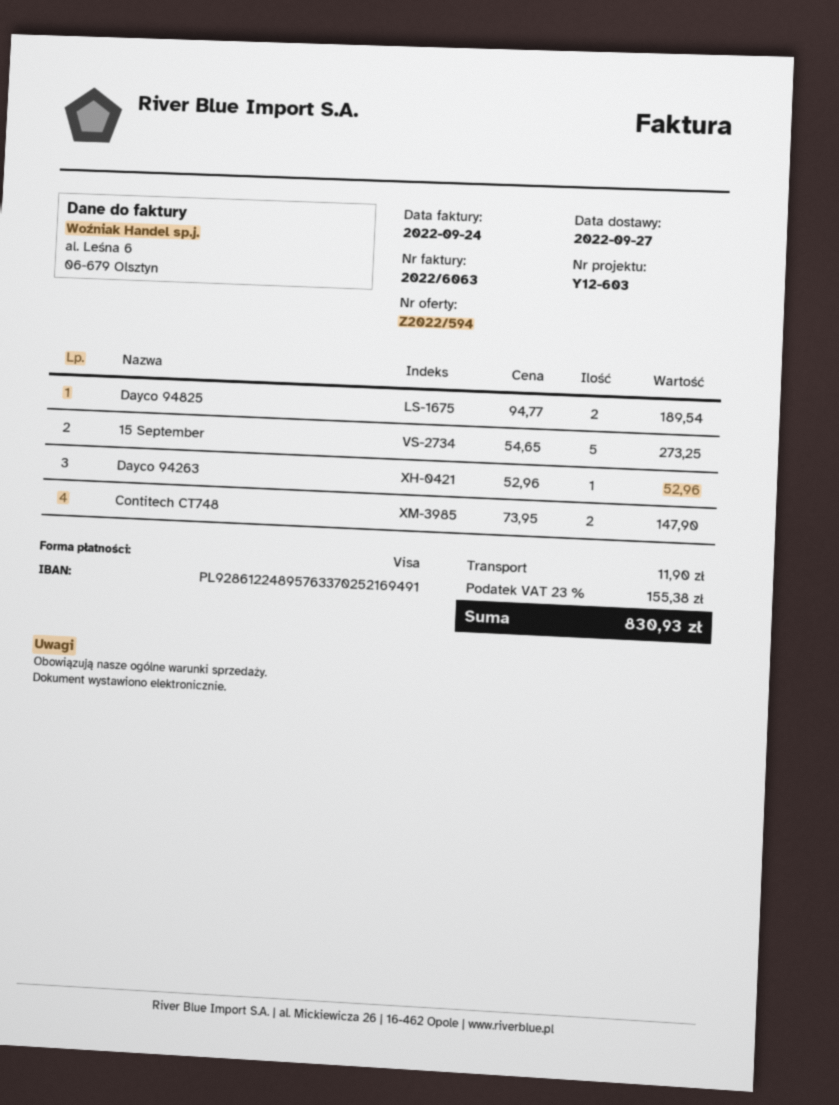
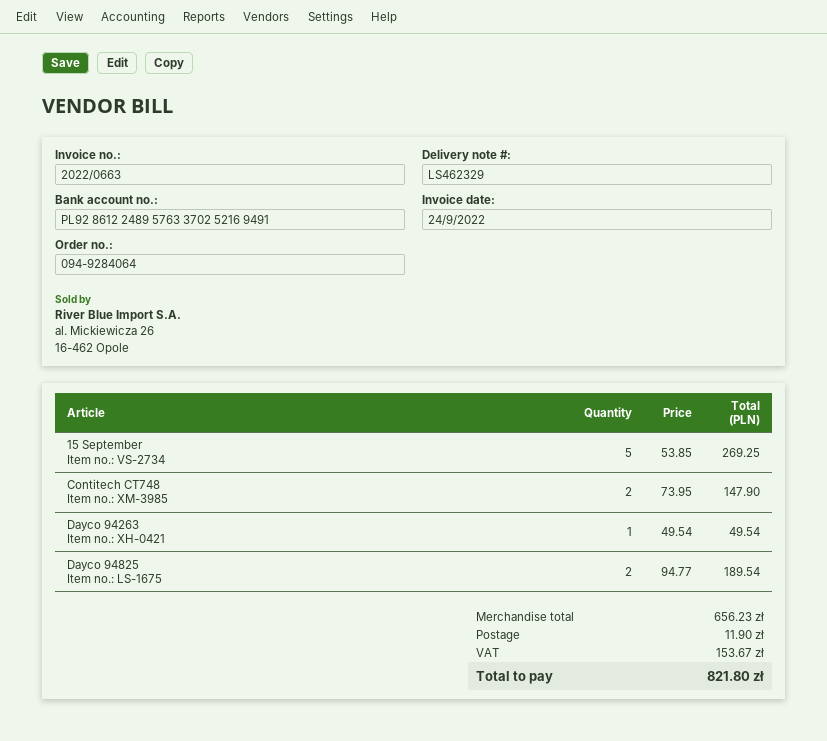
invoice number: 2022/6063 -> 2022/0663
15 September: 5 x 54.65 = 273.25 -> 5 x 53.85 = 269.25
Dayco 94263: 1 x 52.96 = 52.96 -> 1 x 49.54 = 49.54
tax: 155.38 -> 153.67
total: 830.93 -> 821.80

